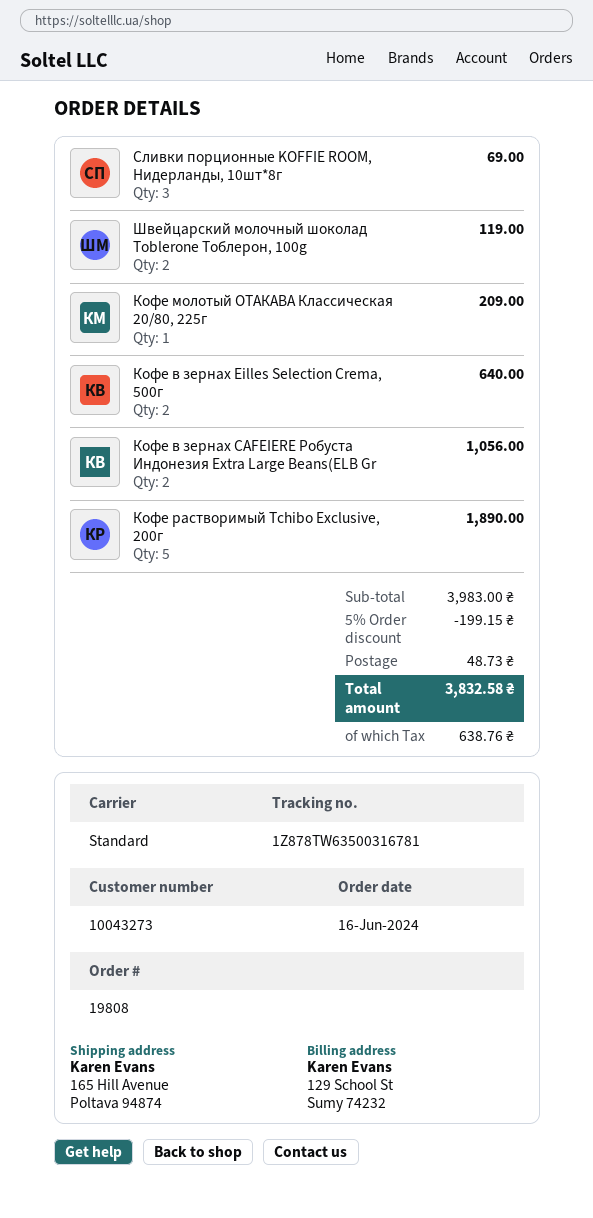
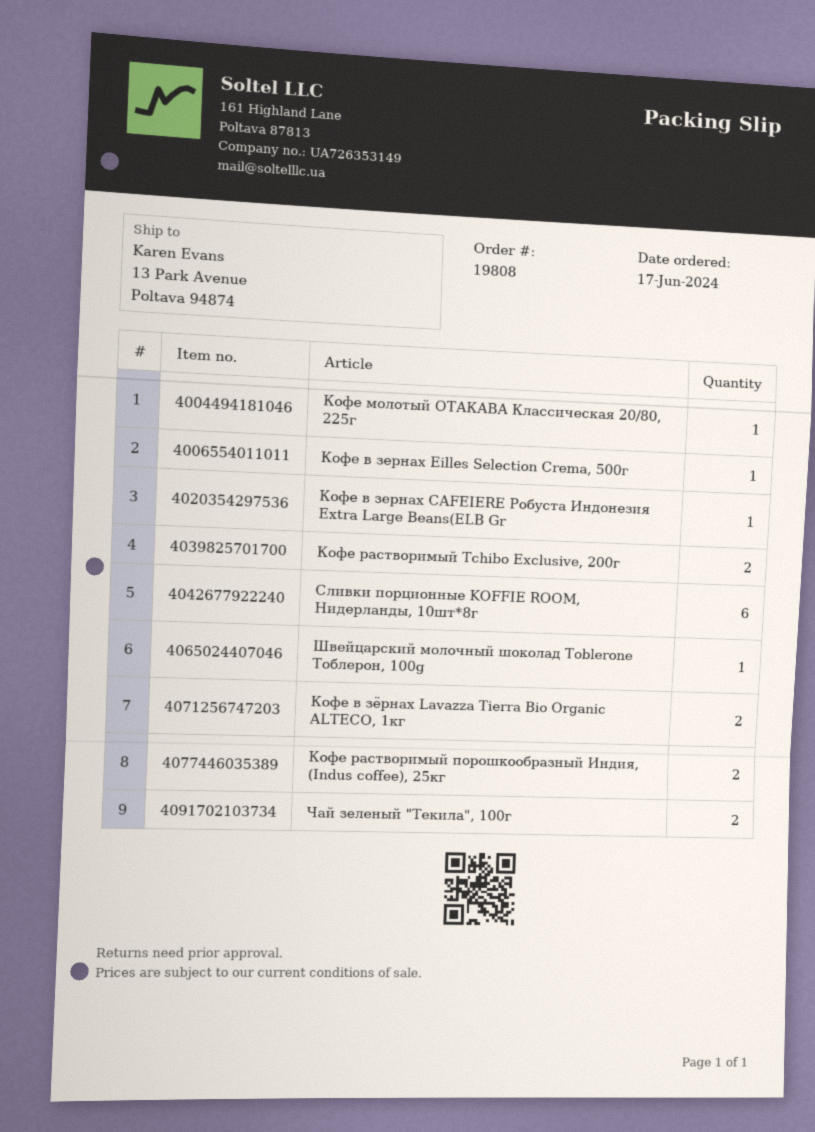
order date: 2024-06-16 -> 2024-06-17
ship to: 165 Hill Avenue, Poltava 94874 -> 13 Park Avenue, Poltava 94874
Сливки порционные KOFFIE ROOM, Нидерланды, 10шт*8г: 3 -> 6
Швейцарский молочный шоколад Toblerone Тоблерон, 100g: 2 -> 1
Кофе в зернах Eilles Selection Crema, 500г: 2 -> 1
Кофе в зернах CAFEIERE Робуста Индонезия Extra Large Beans(ELB Gr: 2 -> 1
Кофе растворимый Tchibo Exclusive, 200г: 5 -> 2
Кофе в зёрнах Lavazza Tierra Bio Organic ALTECO, 1кг: none -> 2
Кофе растворимый порошкообразный Индия, (Indus coffee), 25кг: none -> 2
Чай зеленый "Текила", 100г: none -> 2

